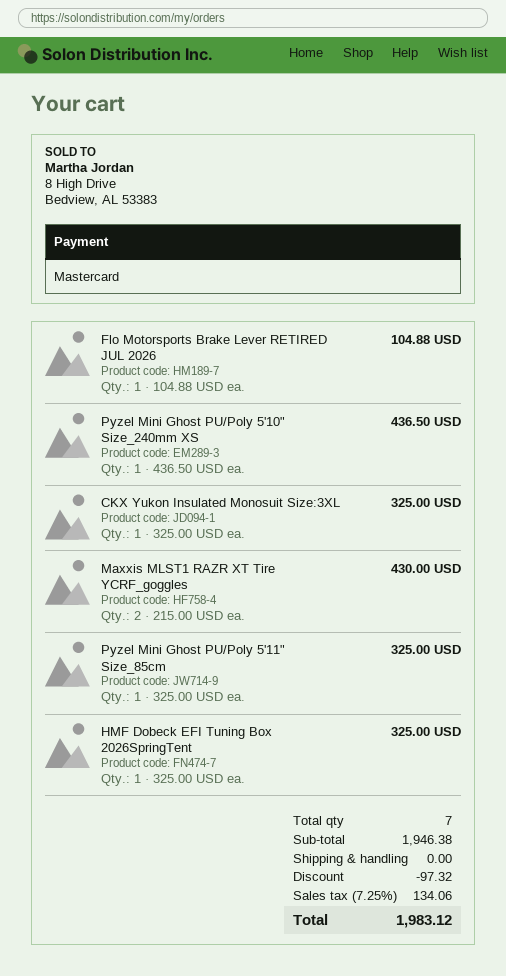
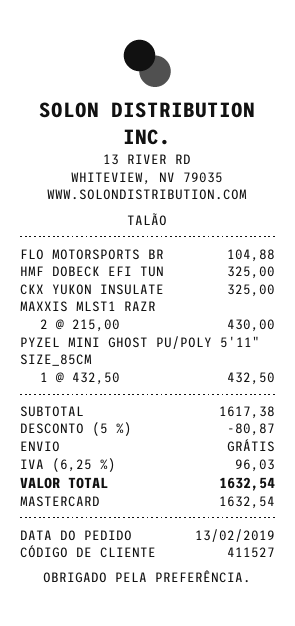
Pyzel Mini Ghost PU/Poly 5'10" Size_240mm XS: 1 x 436.50 = 436.50 -> none
Pyzel Mini Ghost PU/Poly 5'11" Size_85cm: 1 x 325.00 = 325.00 -> 1 x 432.50 = 432.50
subtotal: 1946.38 -> 1617.38
discount: 97.32 -> 80.87
tax: 7.25% = 134.06 -> 6.25% = 96.03
total: 1983.12 -> 1632.54

